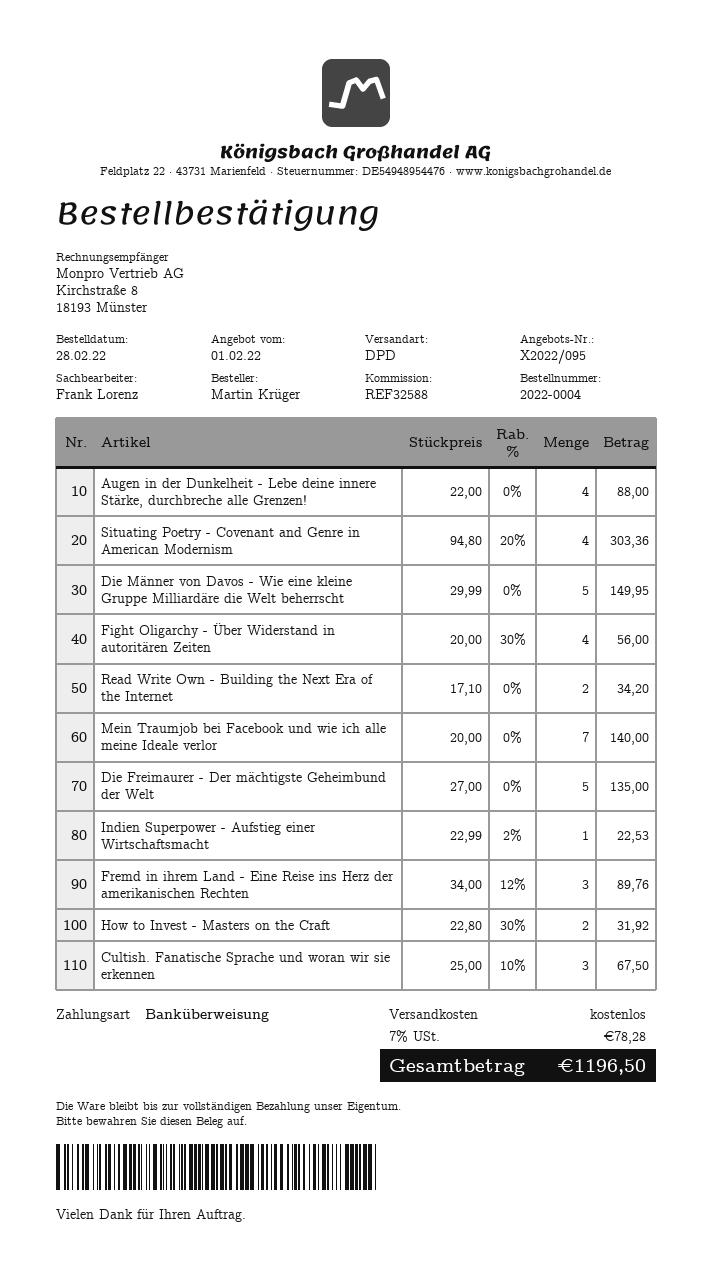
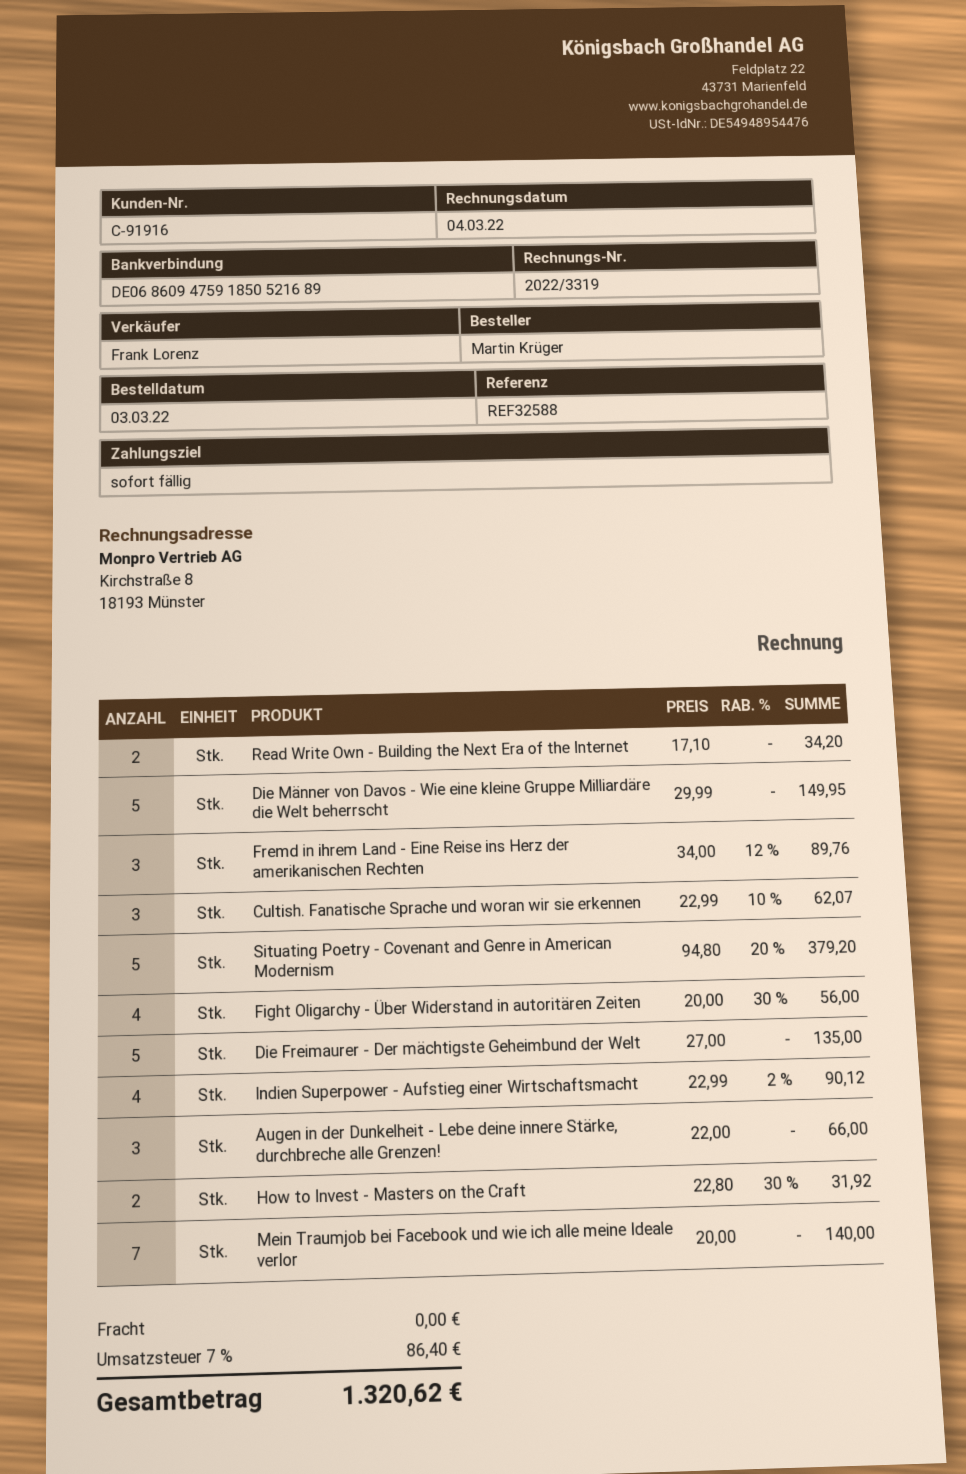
order date: 2022-02-28 -> 2022-03-03
Augen in der Dunkelheit - Lebe deine innere Stärke, durchbreche alle Grenzen!: 4 x 22.00 = 88.00 -> 3 x 22.00 = 66.00
Situating Poetry - Covenant and Genre in American Modernism: 4 x 94.80 - 20% = 303.36 -> 5 x 94.80 - 20% = 379.20
Indien Superpower - Aufstieg einer Wirtschaftsmacht: 1 x 22.99 - 2% = 22.53 -> 4 x 22.99 - 2% = 90.12
Cultish. Fanatische Sprache und woran wir sie erkennen: 3 x 25.00 - 10% = 67.50 -> 3 x 22.99 - 10% = 62.07
tax: 7% = 78.28 -> 7% = 86.40
total: 1196.50 -> 1320.62

